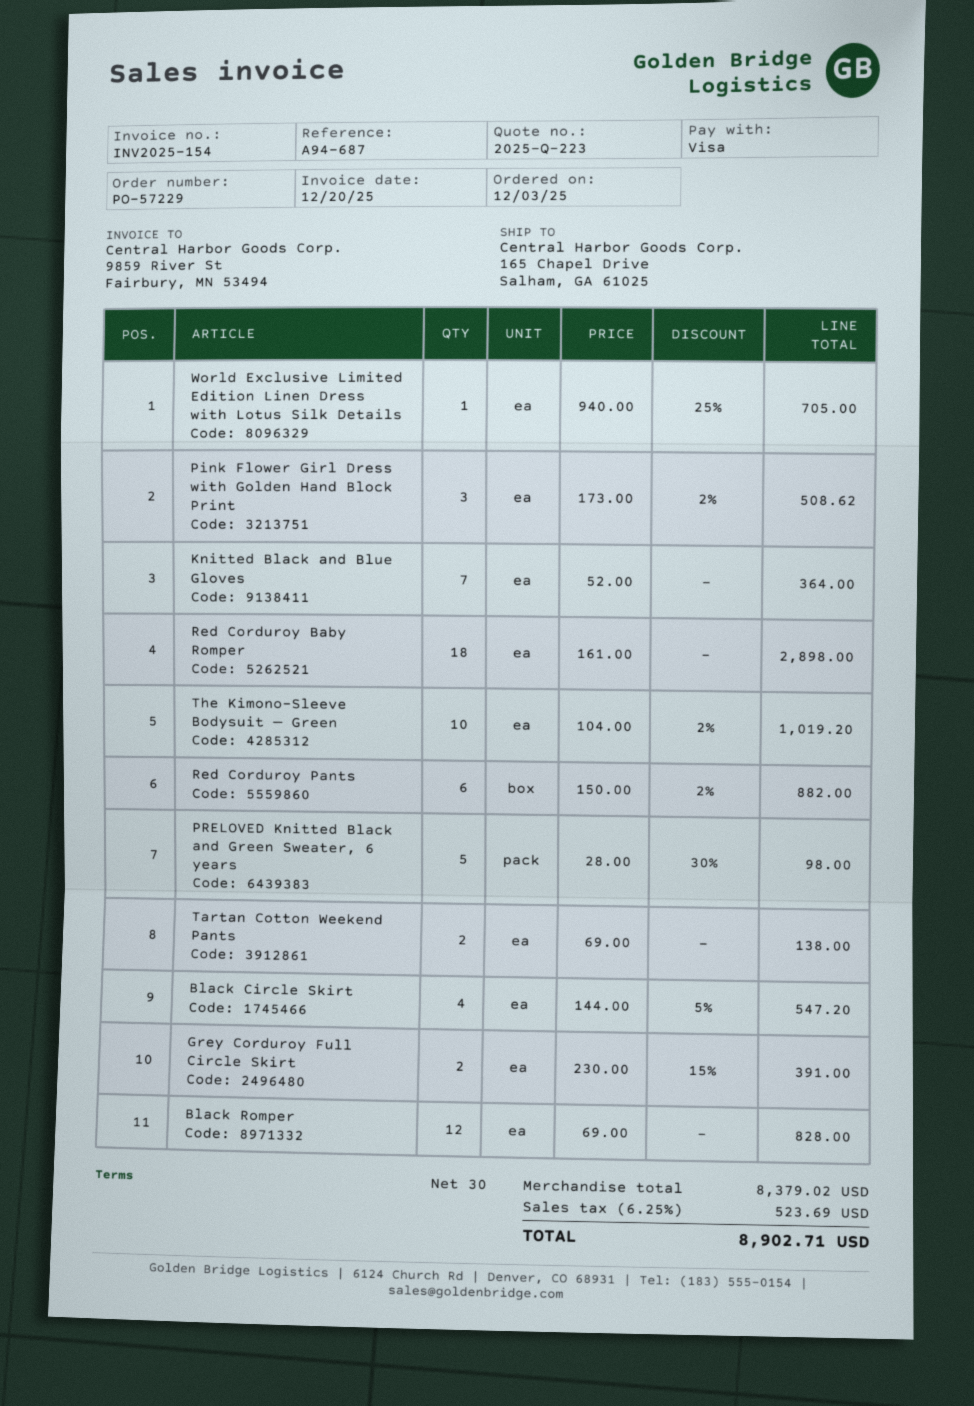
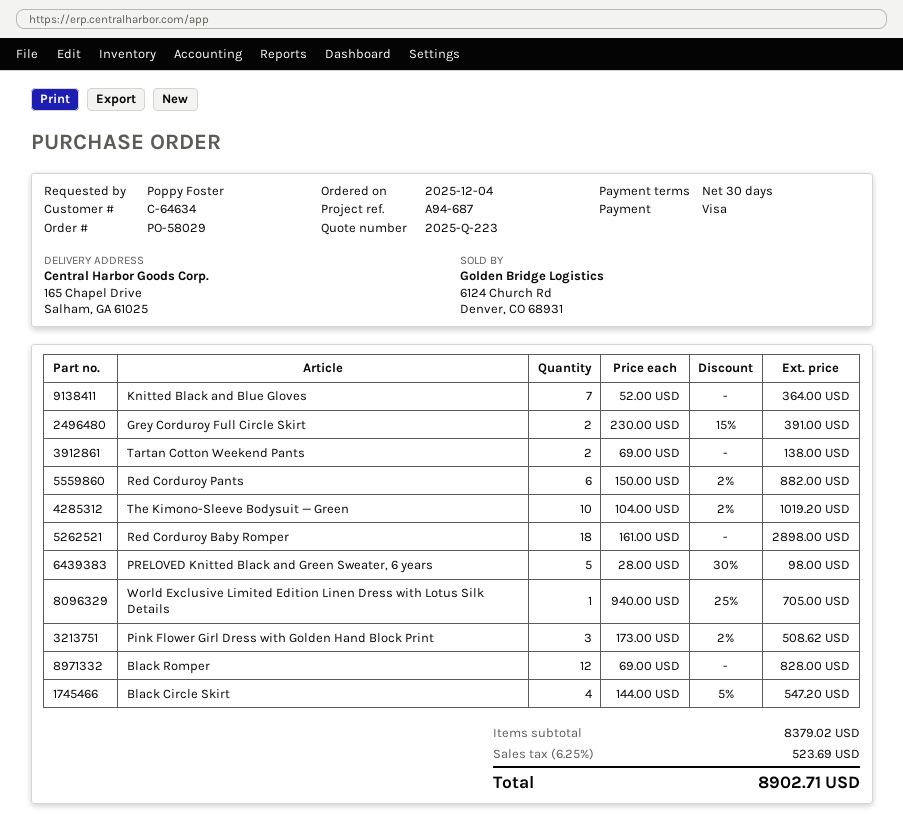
order number: PO-57229 -> PO-58029
order date: 2025-12-03 -> 2025-12-04

